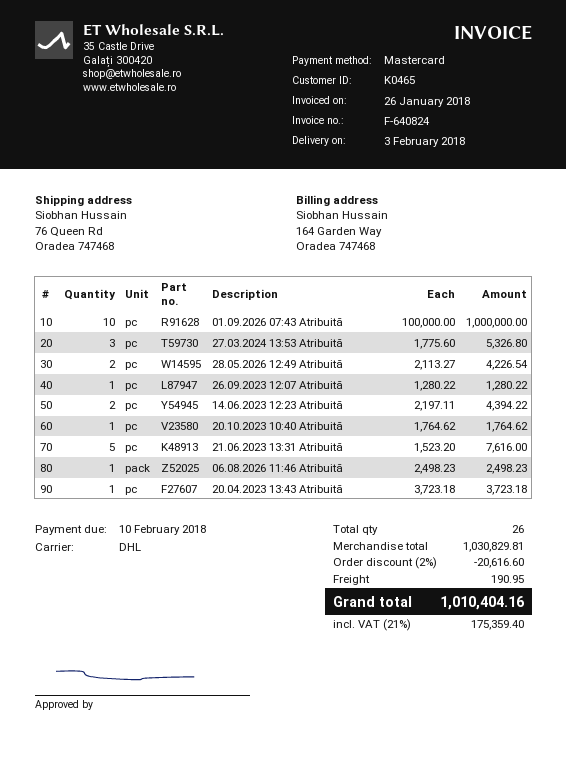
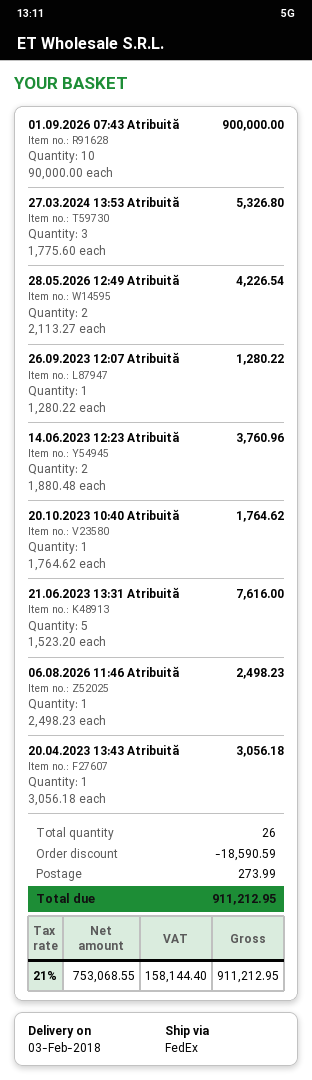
shipping method: DHL -> FedEx
01.09.2026 07:43 Atribuită: 10 x 100000.00 = 1000000.00 -> 10 x 90000.00 = 900000.00
14.06.2023 12:23 Atribuită: 2 x 2197.11 = 4394.22 -> 2 x 1880.48 = 3760.96
20.04.2023 13:43 Atribuită: 1 x 3723.18 = 3723.18 -> 1 x 3056.18 = 3056.18
discount: 20616.60 -> 18590.59
shipping: 190.95 -> 273.99
tax: 21% = 175359.40 -> 21% = 158144.40
total: 1010404.16 -> 911212.95

